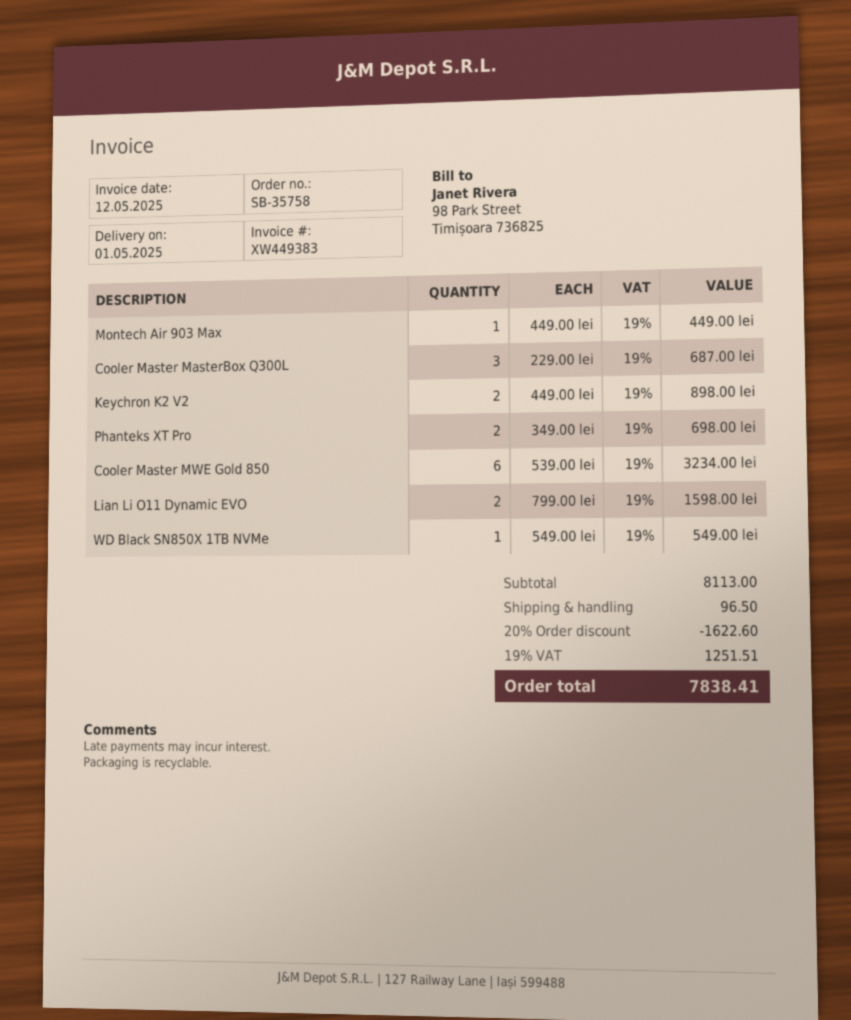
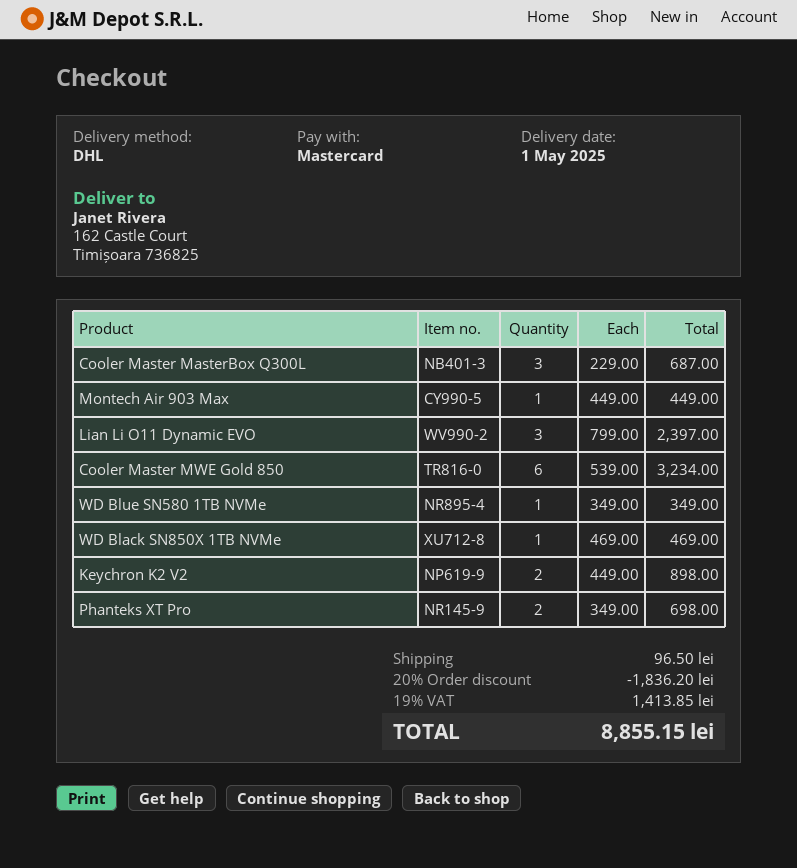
Lian Li O11 Dynamic EVO: 2 x 799.00 = 1598.00 -> 3 x 799.00 = 2397.00
WD Black SN850X 1TB NVMe: 1 x 549.00 = 549.00 -> 1 x 469.00 = 469.00
WD Blue SN580 1TB NVMe: none -> 1 x 349.00 = 349.00
discount: 20% = 1622.60 -> 20% = 1836.20
tax: 19% = 1251.51 -> 19% = 1413.85
total: 7838.41 -> 8855.15

